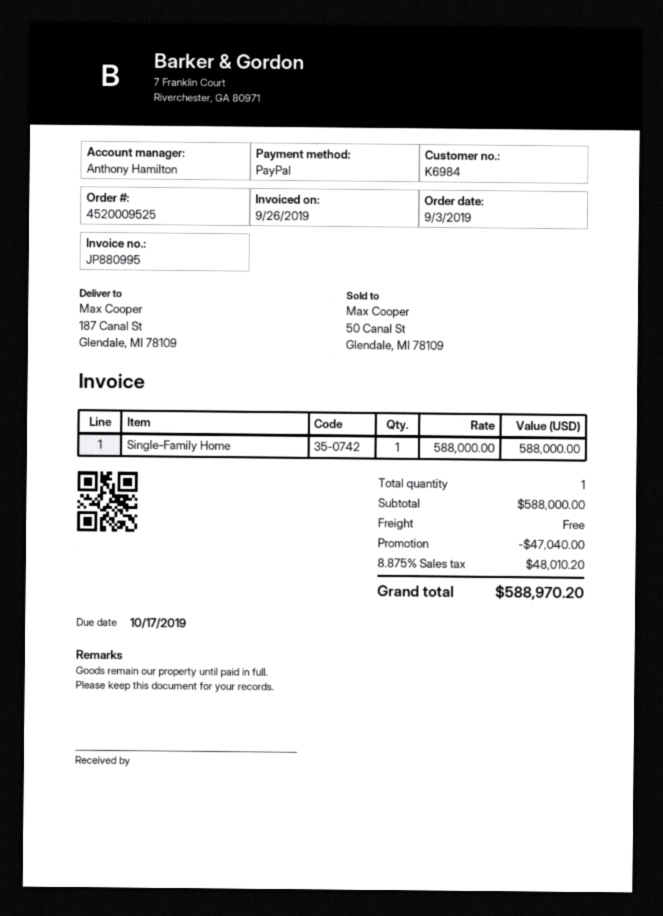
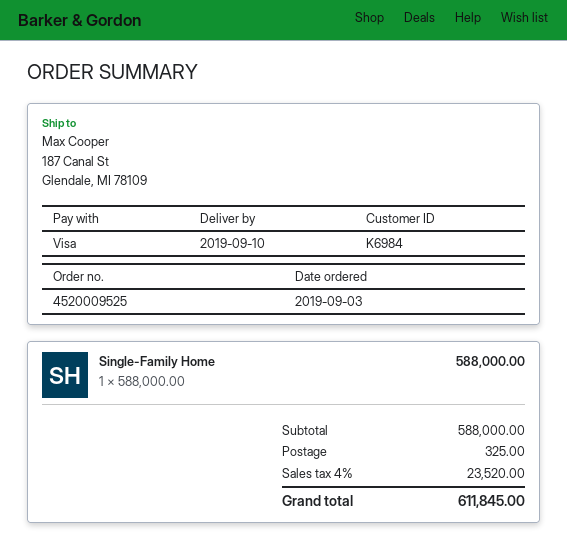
payment method: PayPal -> Visa
discount: 47040.00 -> none
shipping: 0.00 -> 325.00
tax: 8.875% = 48010.20 -> 4% = 23520.00
total: 588970.20 -> 611845.00

